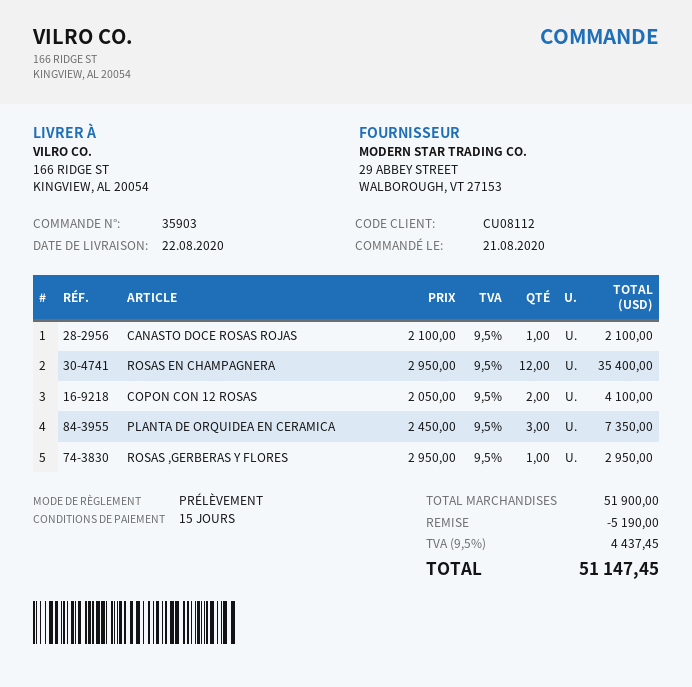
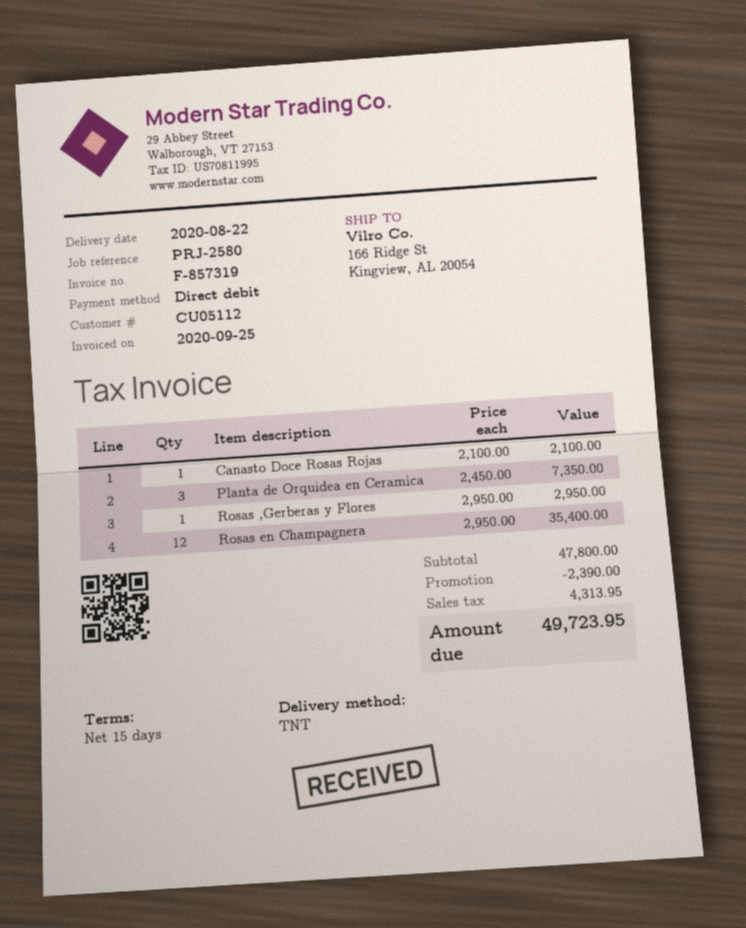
customer number: CU08112 -> CU05112
COPON CON 12 ROSAS: 2 x 2050.00 = 4100.00 -> none
subtotal: 51900.00 -> 47800.00
discount: 5190.00 -> 2390.00
tax: 4437.45 -> 4313.95
total: 51147.45 -> 49723.95

